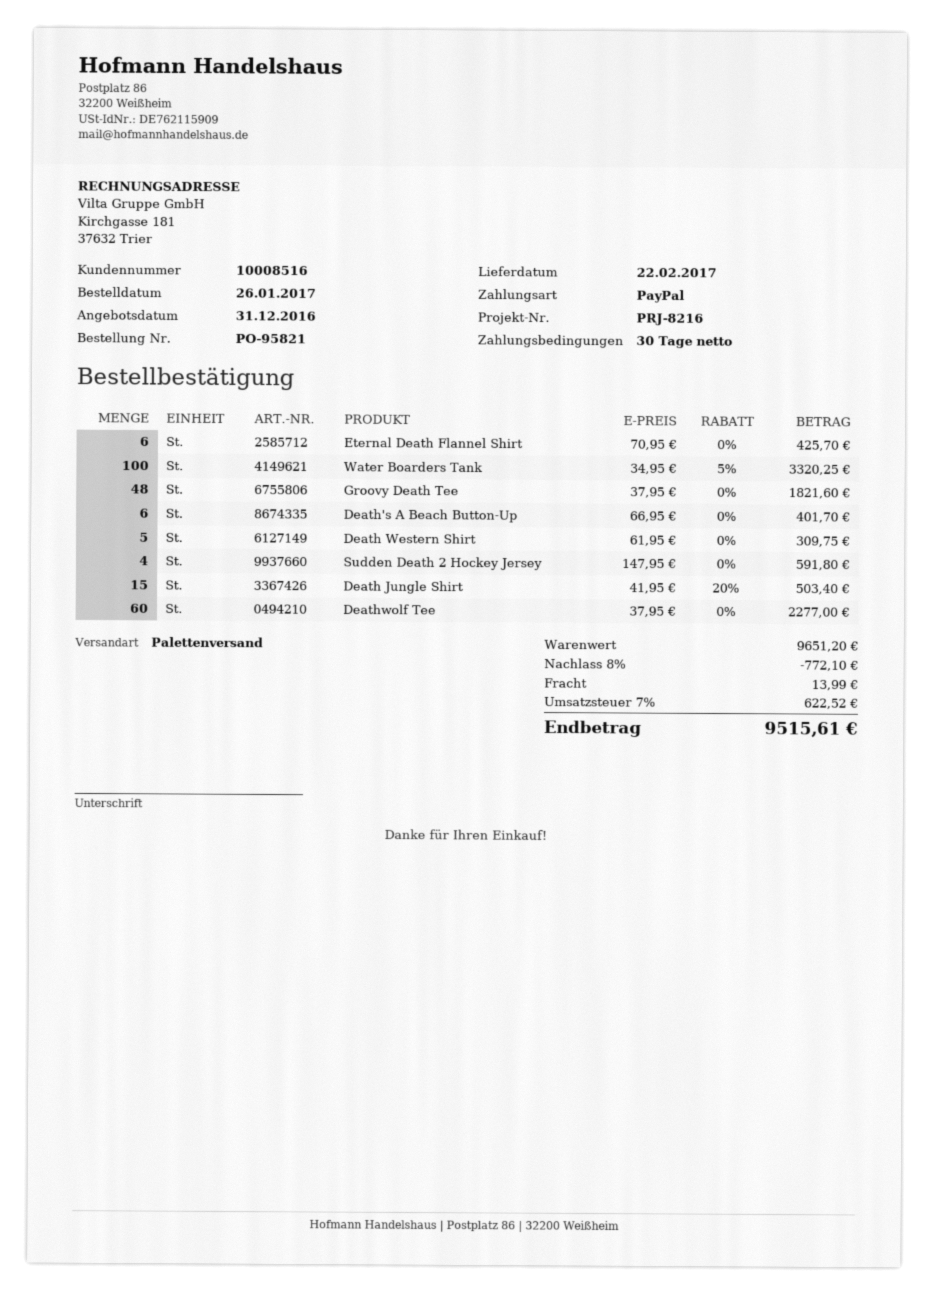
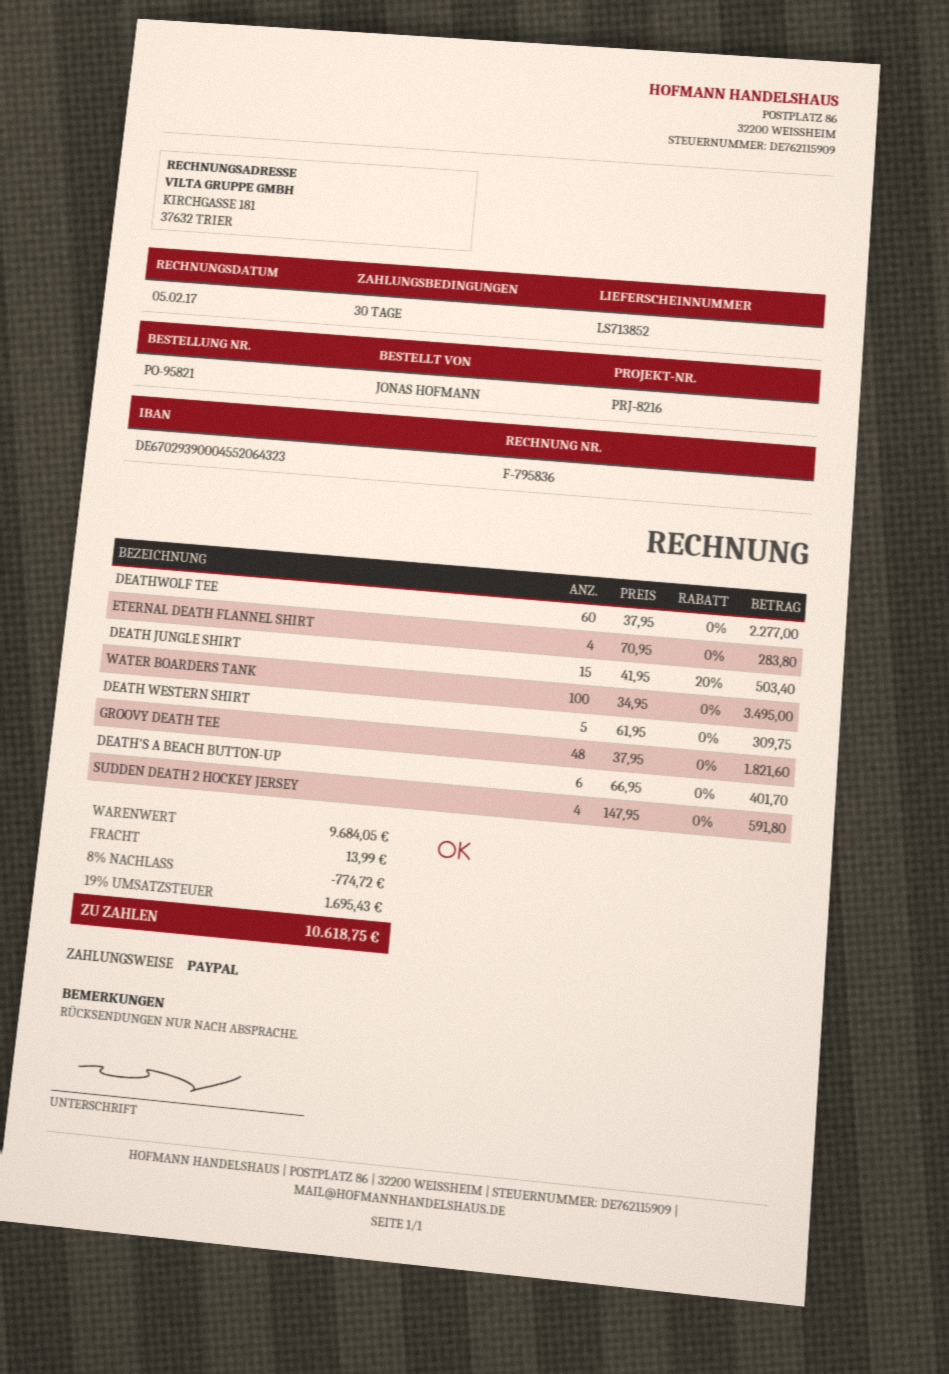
Eternal Death Flannel Shirt: 6 x 70.95 = 425.70 -> 4 x 70.95 = 283.80
Water Boarders Tank: 100 x 34.95 - 5% = 3320.25 -> 100 x 34.95 = 3495.00
subtotal: 9651.20 -> 9684.05
discount: 8% = 772.10 -> 8% = 774.72
tax: 7% = 622.52 -> 19% = 1695.43
total: 9515.61 -> 10618.75

